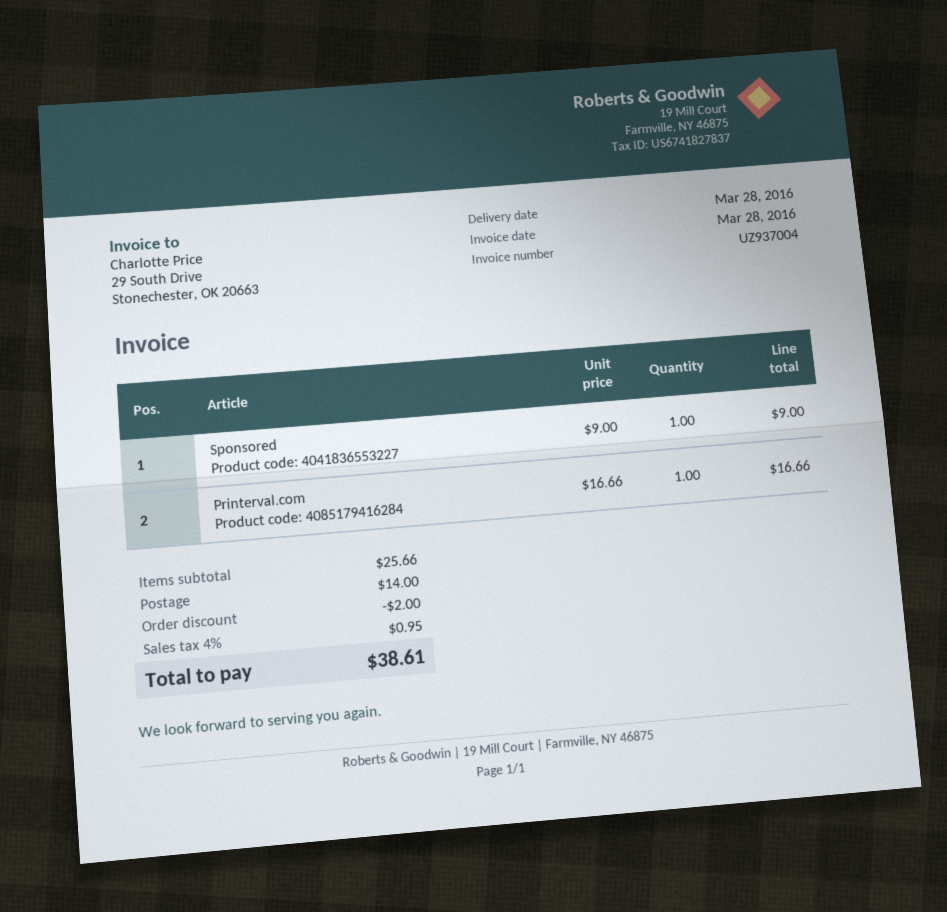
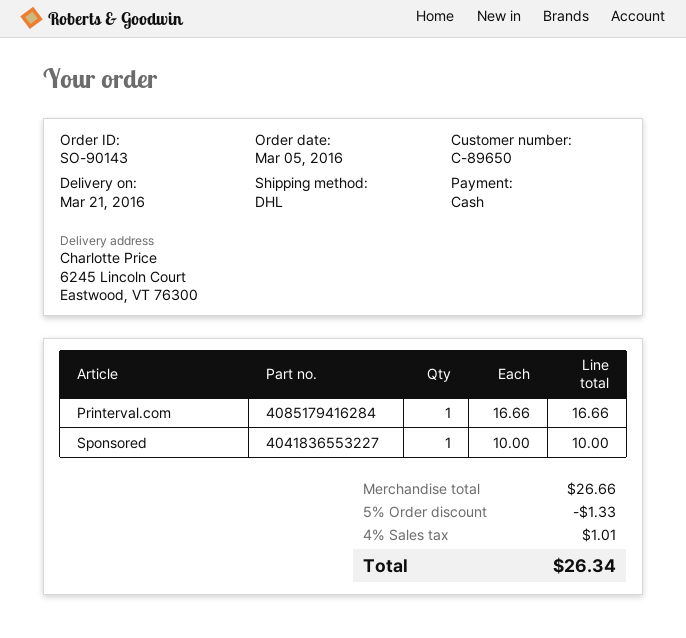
delivery date: 2016-03-28 -> 2016-03-21
Sponsored: 1 x 9.00 = 9.00 -> 1 x 10.00 = 10.00
subtotal: 25.66 -> 26.66
discount: 2.00 -> 1.33
shipping: 14.00 -> none
tax: 4% = 0.95 -> 4% = 1.01
total: 38.61 -> 26.34

